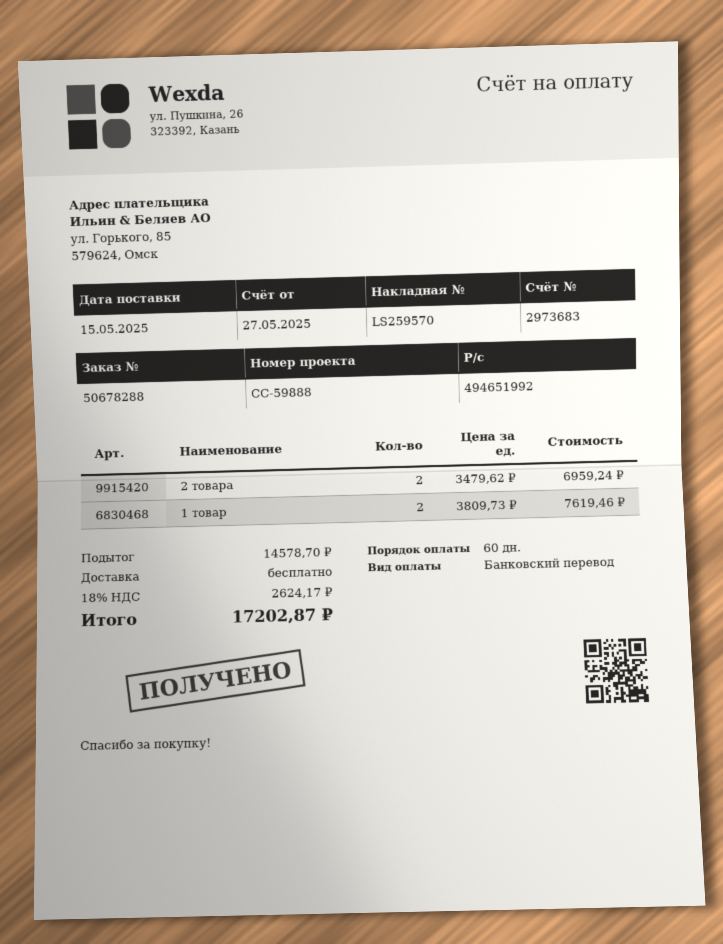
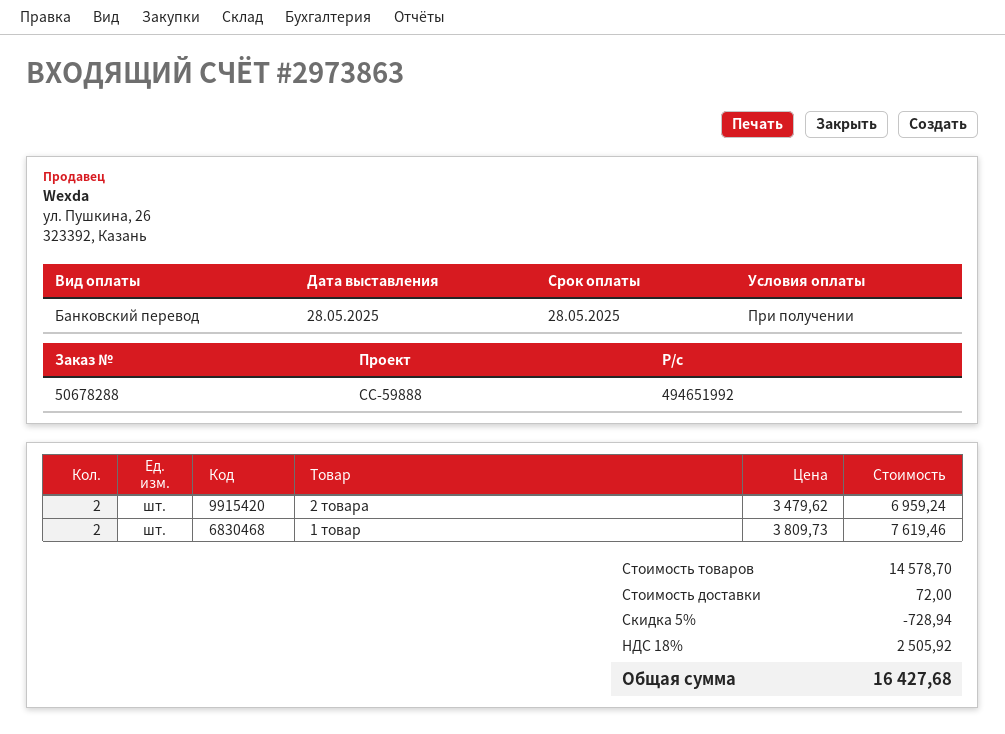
invoice number: 2973683 -> 2973863
invoice date: 2025-05-27 -> 2025-05-28
payment terms: 60 days -> on receipt
discount: none -> 5% = 728.94
shipping: 0.00 -> 72.00
tax: 18% = 2624.17 -> 18% = 2505.92
total: 17202.87 -> 16427.68

